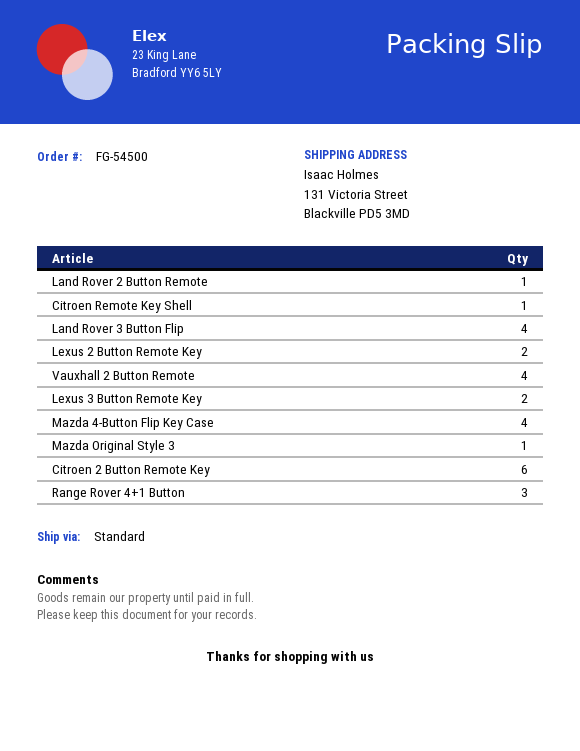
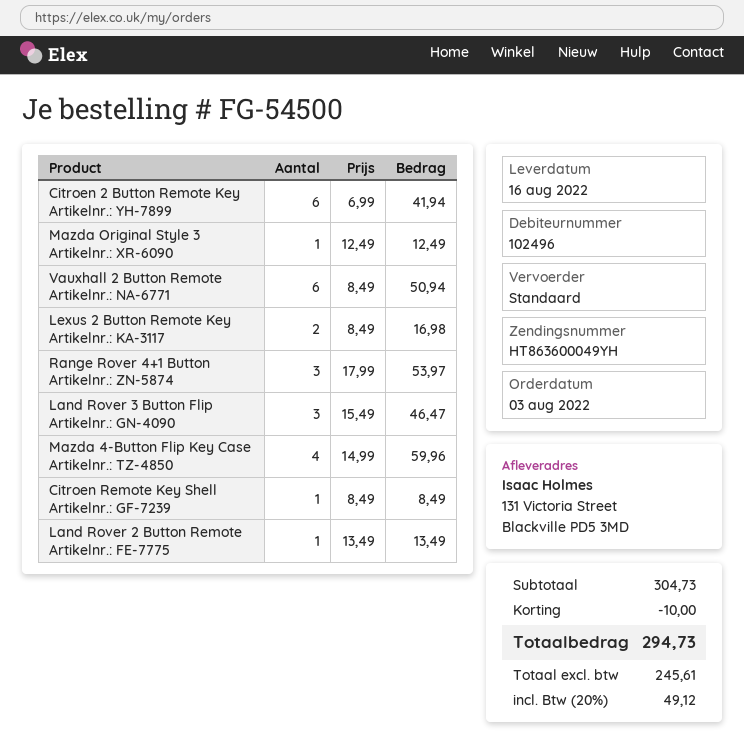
Land Rover 3 Button Flip: 4 -> 3
Vauxhall 2 Button Remote: 4 -> 6
Lexus 3 Button Remote Key: 2 -> none

